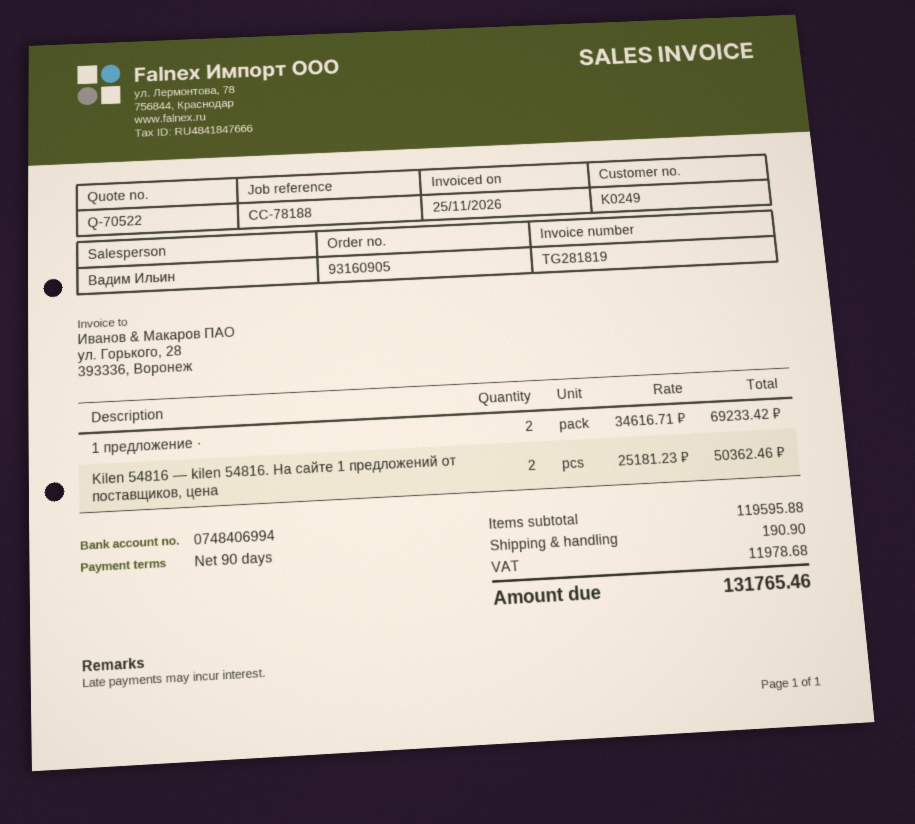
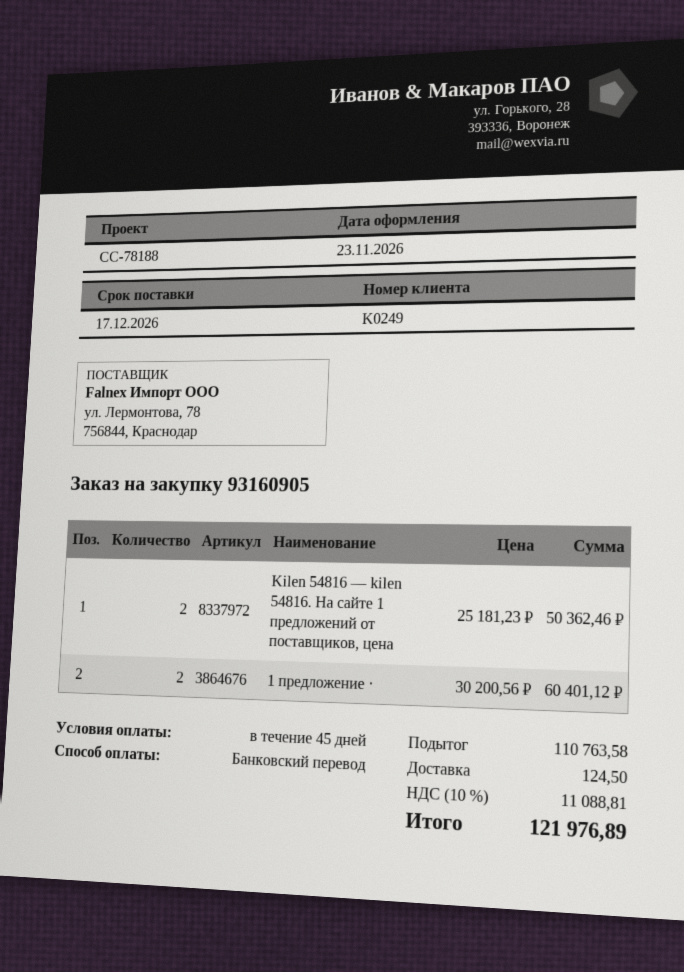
payment terms: 90 days -> 45 days
1 предложение ·: 2 x 34616.71 = 69233.42 -> 2 x 30200.56 = 60401.12
subtotal: 119595.88 -> 110763.58
shipping: 190.90 -> 124.50
tax: 11978.68 -> 11088.81
total: 131765.46 -> 121976.89

